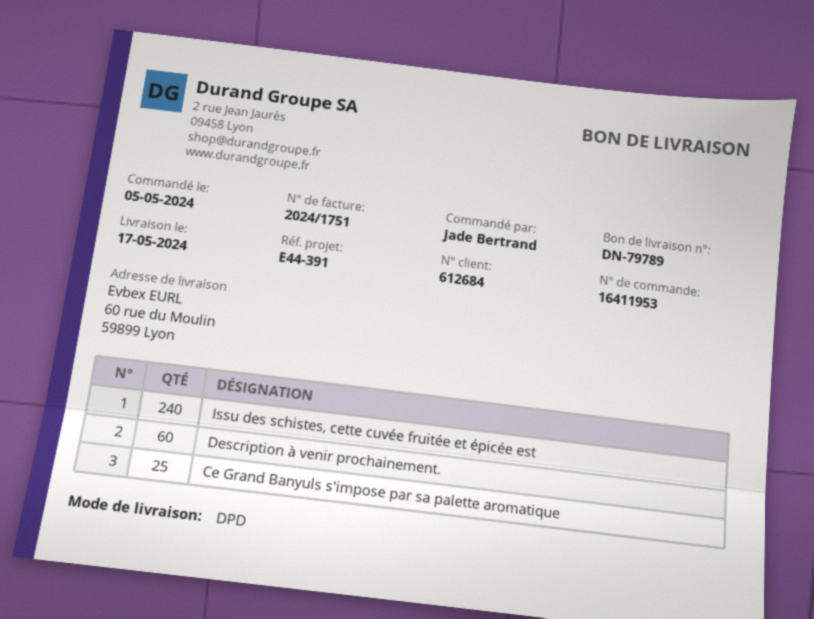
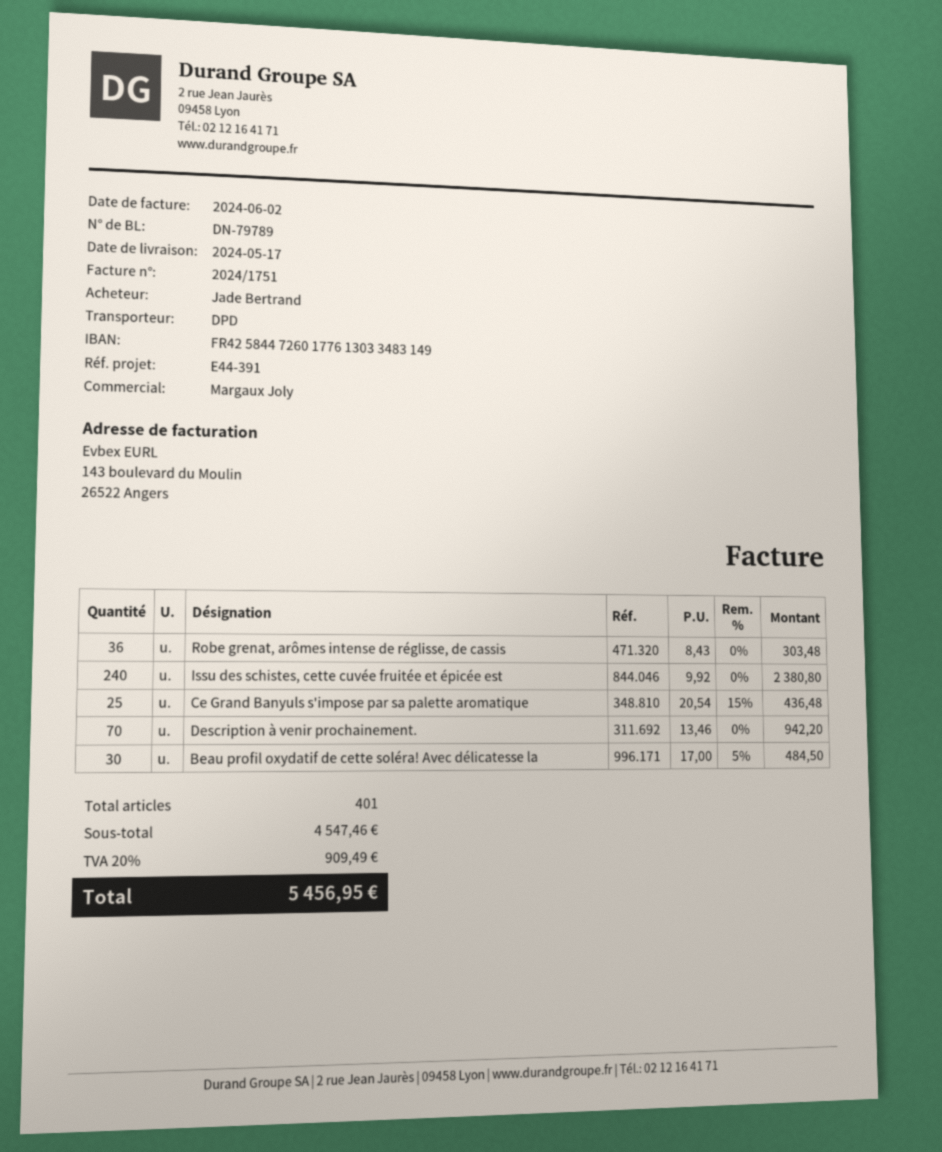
Description à venir prochainement.: 60 -> 70
Robe grenat, arômes intense de réglisse, de cassis: none -> 36
Beau profil oxydatif de cette soléra! Avec délicatesse la: none -> 30

